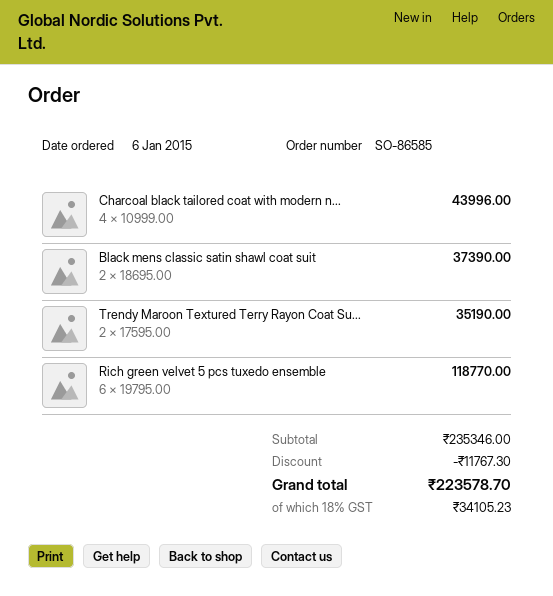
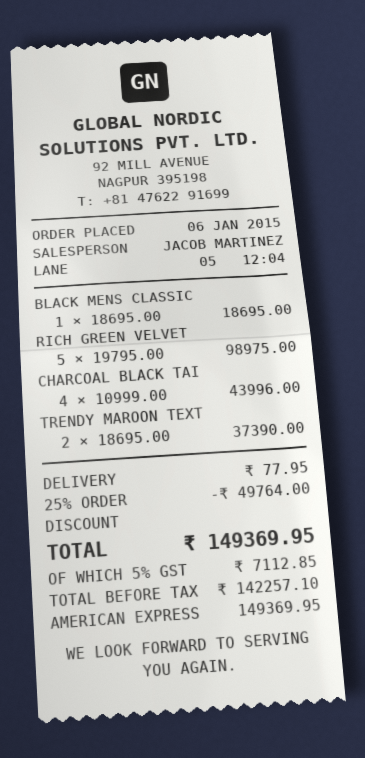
Black mens classic satin shawl coat suit: 2 x 18695.00 = 37390.00 -> 1 x 18695.00 = 18695.00
Trendy Maroon Textured Terry Rayon Coat Su...: 2 x 17595.00 = 35190.00 -> 2 x 18695.00 = 37390.00
Rich green velvet 5 pcs tuxedo ensemble: 6 x 19795.00 = 118770.00 -> 5 x 19795.00 = 98975.00
discount: 11767.30 -> 49764.00
shipping: none -> 77.95
tax: 18% = 34105.23 -> 5% = 7112.85
total: 223578.70 -> 149369.95

